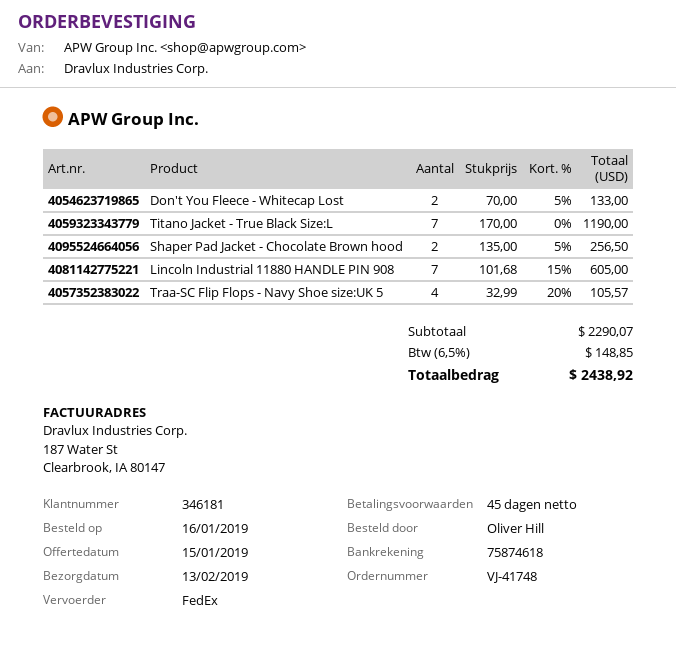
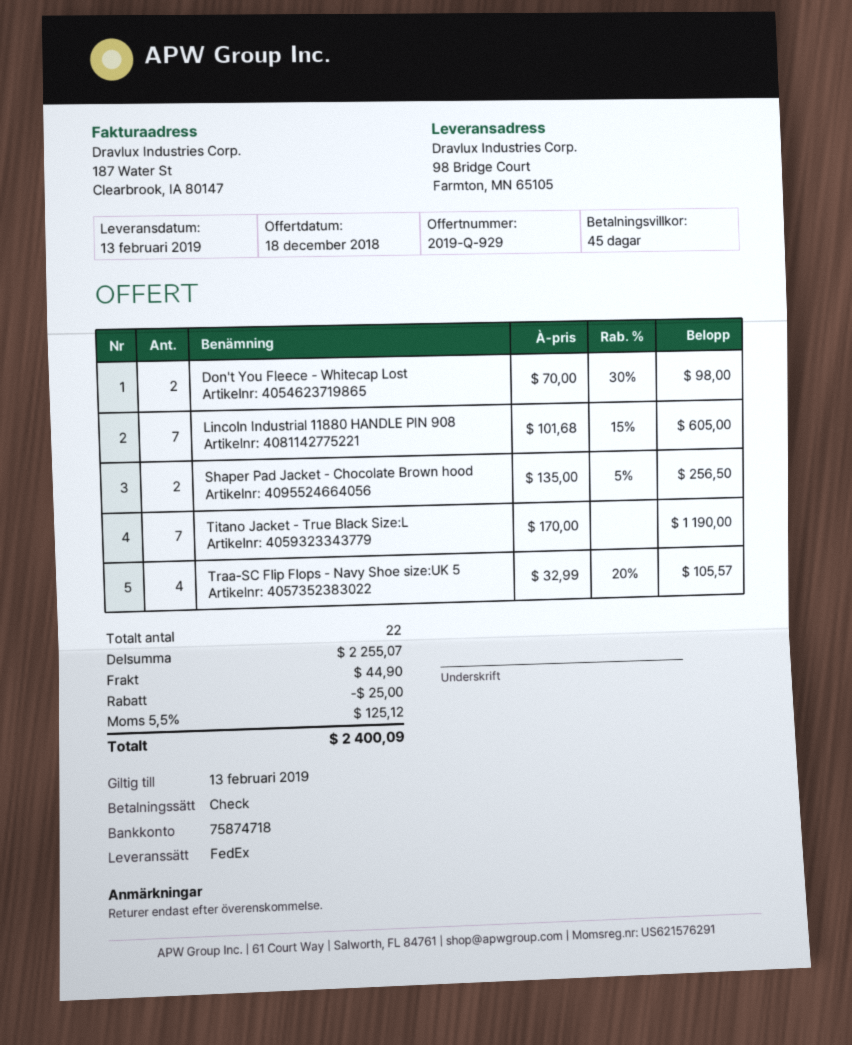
quote date: 2019-01-15 -> 2018-12-18
bank account: 75874618 -> 75874718
Don't You Fleece - Whitecap Lost: 2 x 70.00 - 5% = 133.00 -> 2 x 70.00 - 30% = 98.00
subtotal: 2290.07 -> 2255.07
discount: none -> 25.00
shipping: none -> 44.90
tax: 6.5% = 148.85 -> 5.5% = 125.12
total: 2438.92 -> 2400.09

